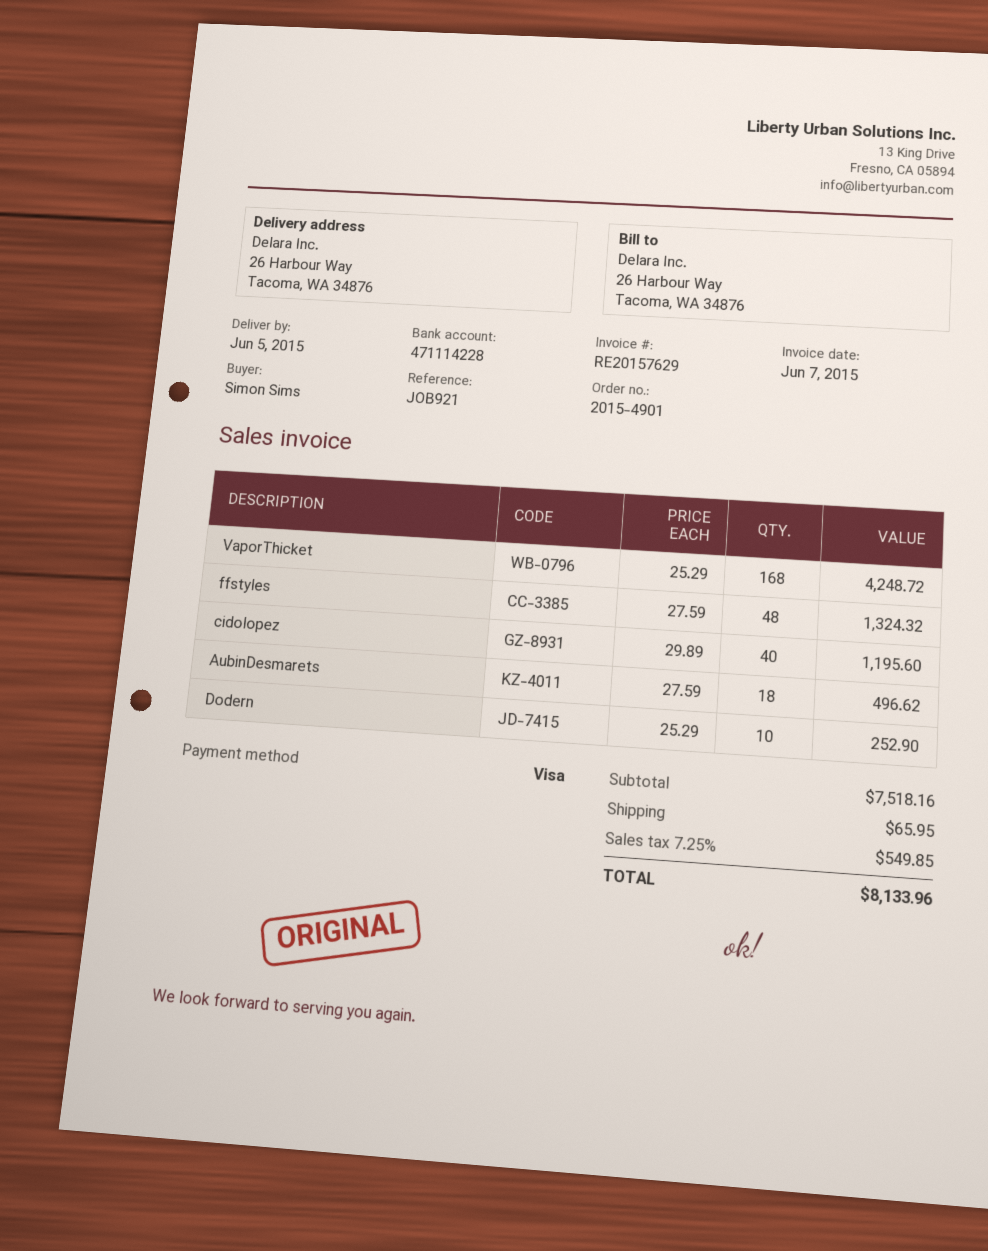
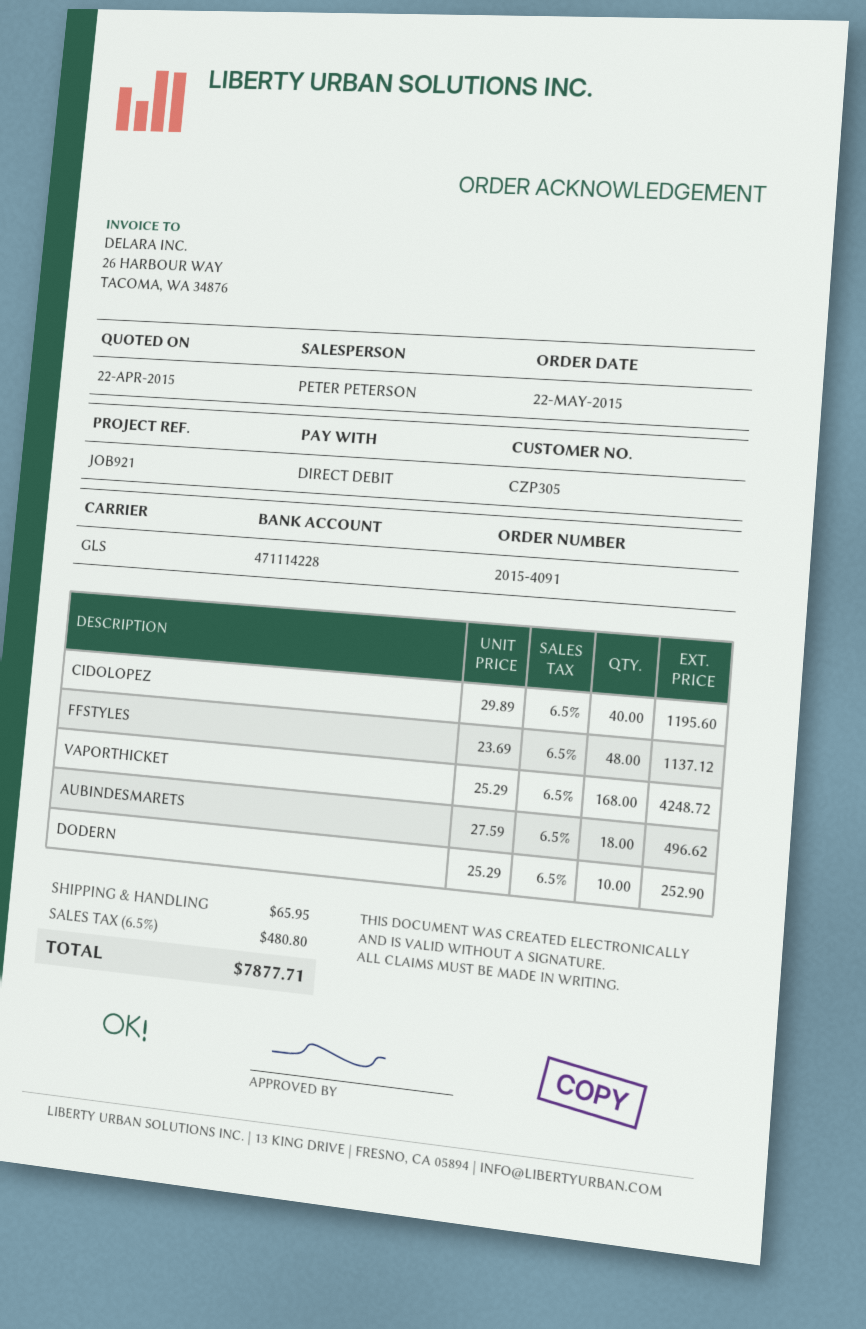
order number: 2015-4901 -> 2015-4091
payment method: Visa -> direct debit
ffstyles: 48 x 27.59 = 1324.32 -> 48 x 23.69 = 1137.12
tax: 7.25% = 549.85 -> 6.5% = 480.80
total: 8133.96 -> 7877.71

